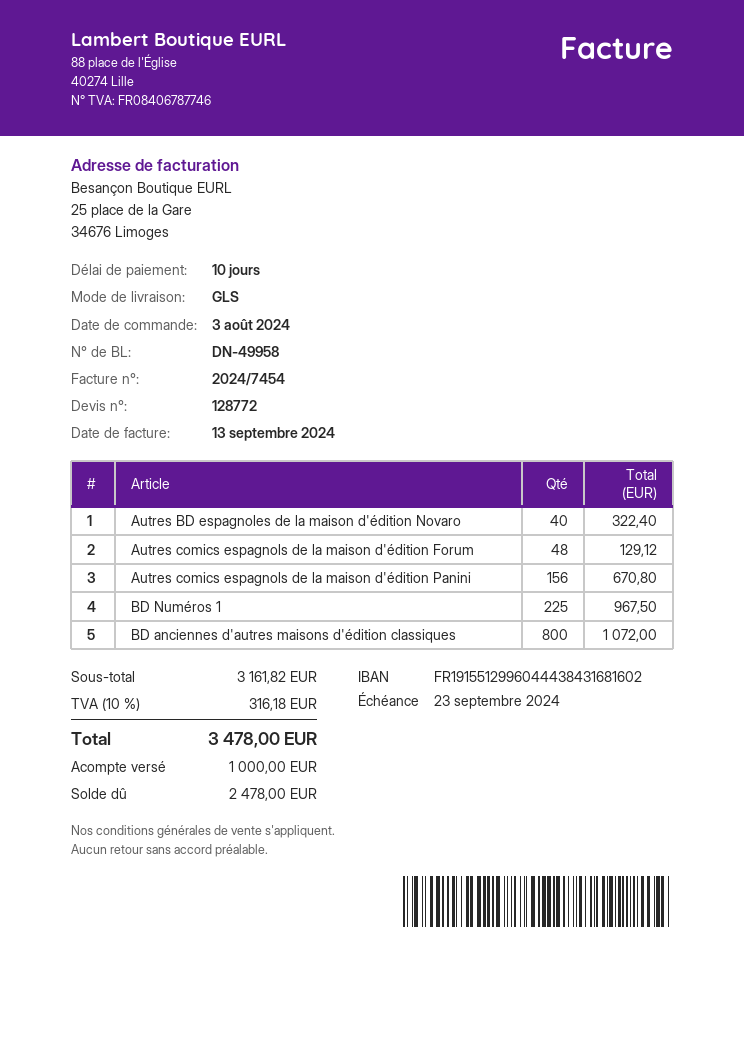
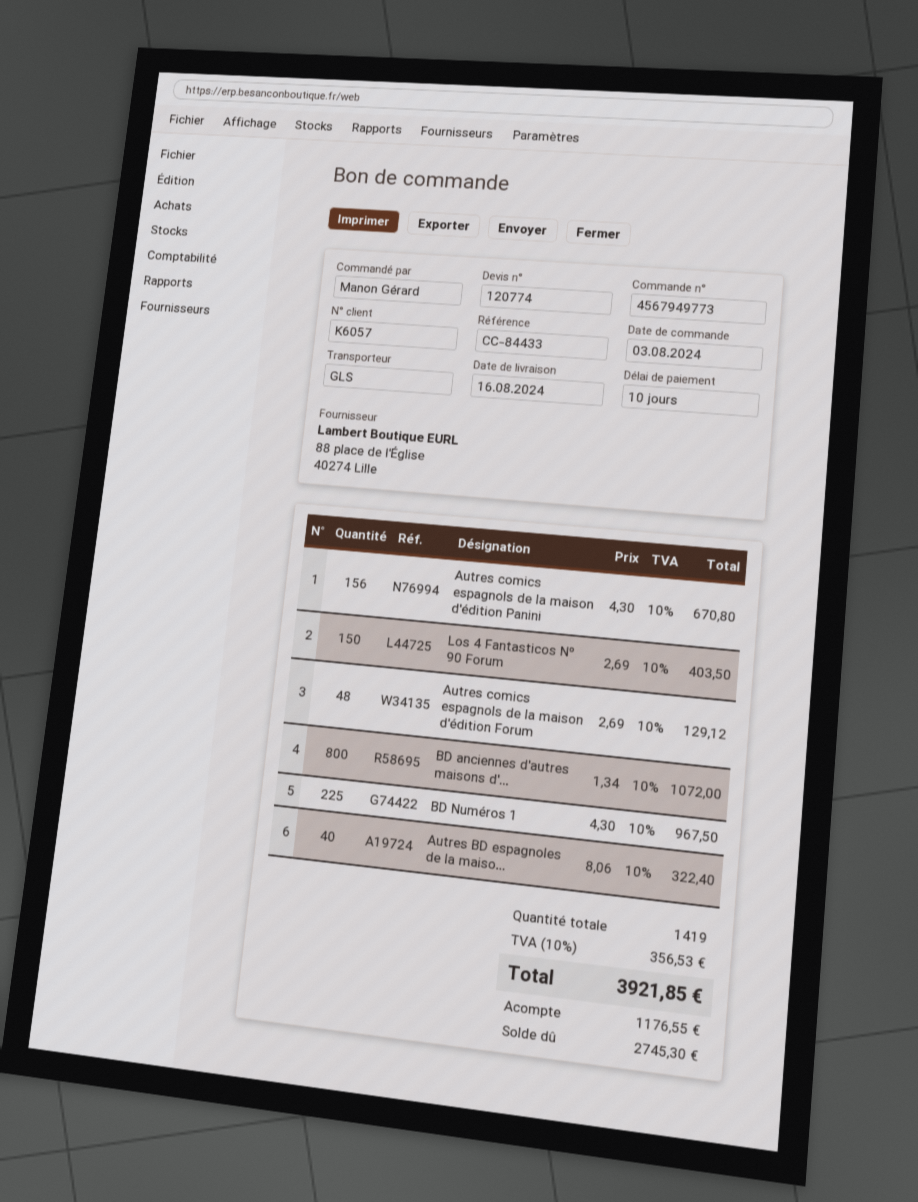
quote number: 128772 -> 120774
Los 4 Fantasticos Nº 90 Forum: none -> 150 for 403.50
tax: 10% = 316.18 -> 10% = 356.53
total: 3478.00 -> 3921.85
deposit: 1000.00 -> 1176.55
balance: 2478.00 -> 2745.30

